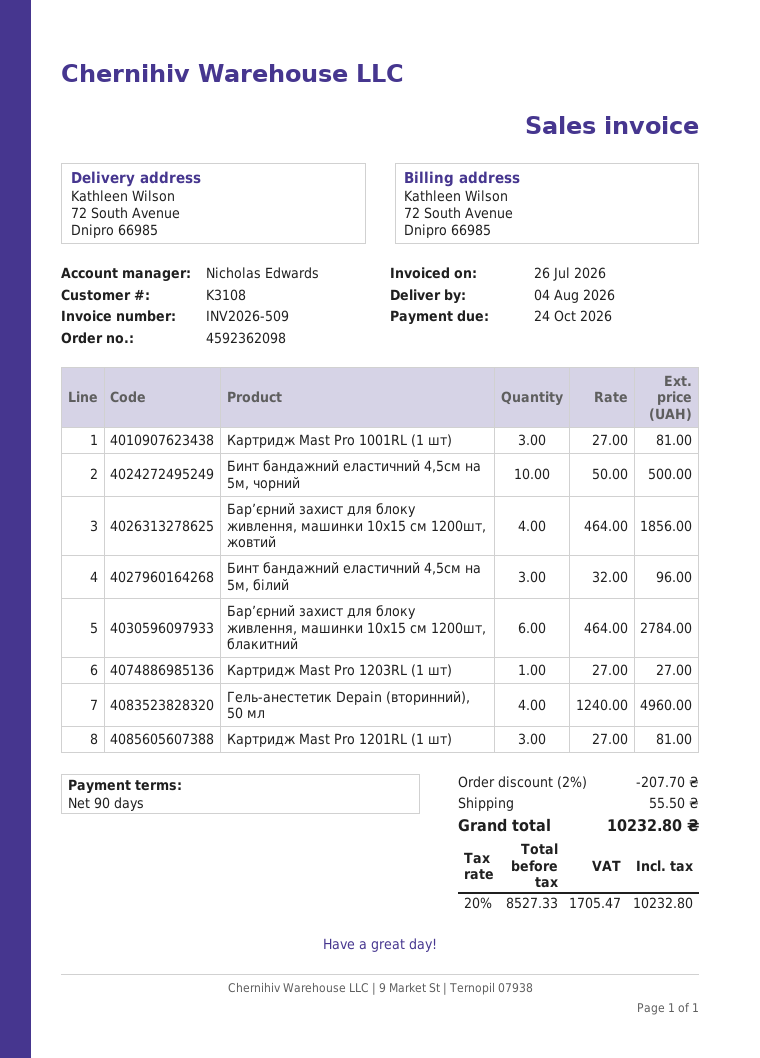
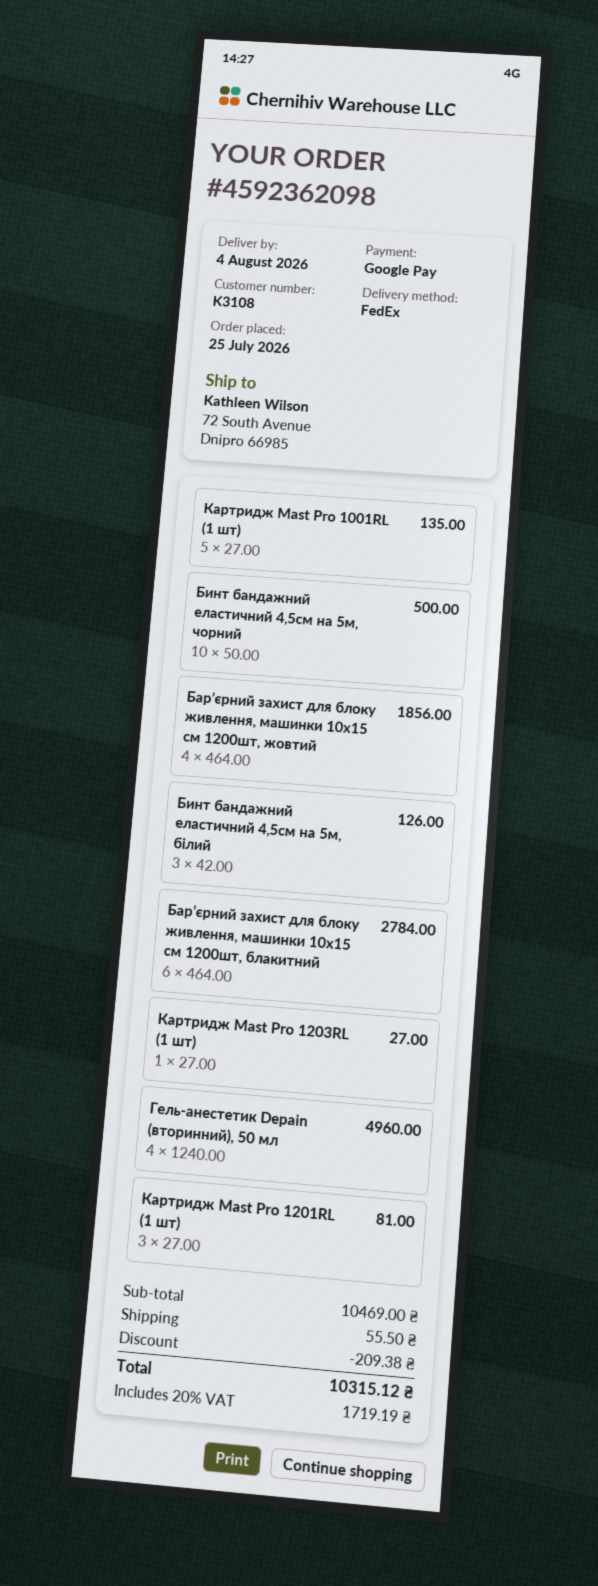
Картридж Mast Pro 1001RL (1 шт): 3 x 27.00 = 81.00 -> 5 x 27.00 = 135.00
Бинт бандажний еластичний 4,5см на 5м, білий: 3 x 32.00 = 96.00 -> 3 x 42.00 = 126.00
discount: 207.70 -> 209.38
tax: 20% = 1705.47 -> 20% = 1719.19
total: 10232.80 -> 10315.12

